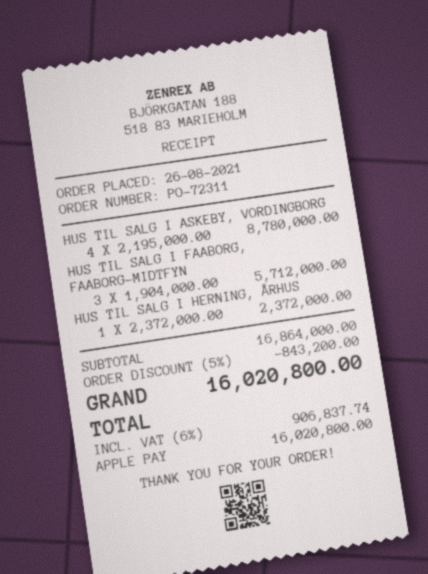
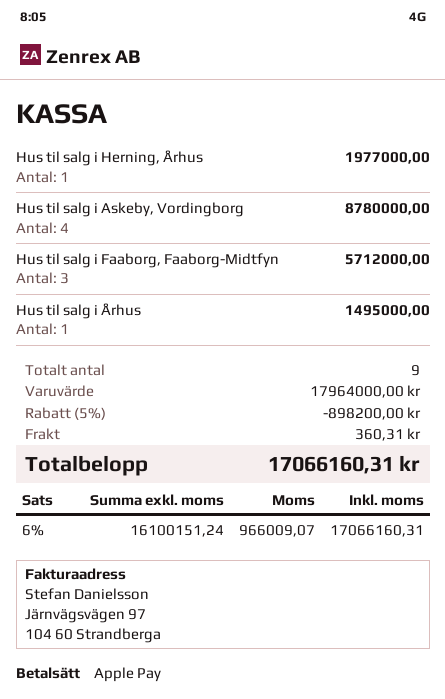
HUS TIL SALG I HERNING, ÅRHUS: 1 for 2372000.00 -> 1 for 1977000.00
Hus til salg i Århus: none -> 1 for 1495000.00
subtotal: 16864000.00 -> 17964000.00
discount: 5% = 843200.00 -> 5% = 898200.00
shipping: none -> 360.31
tax: 6% = 906837.74 -> 6% = 966009.07
total: 16020800.00 -> 17066160.31

